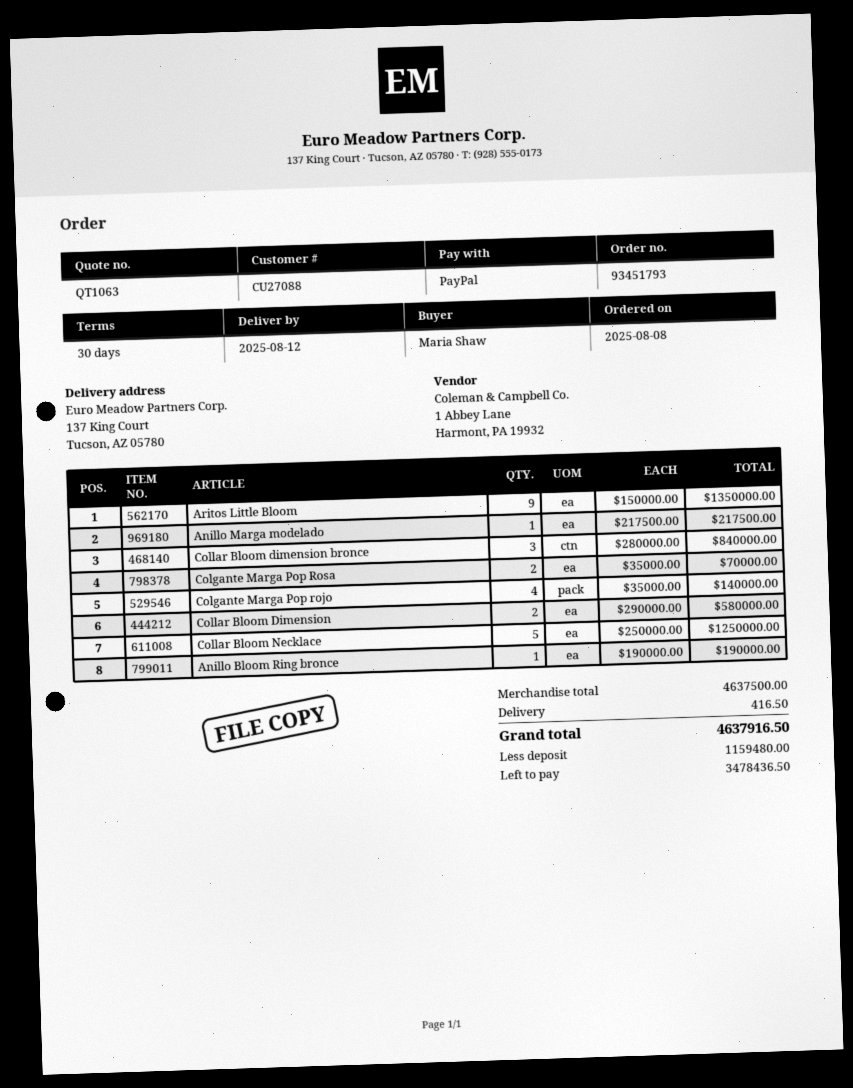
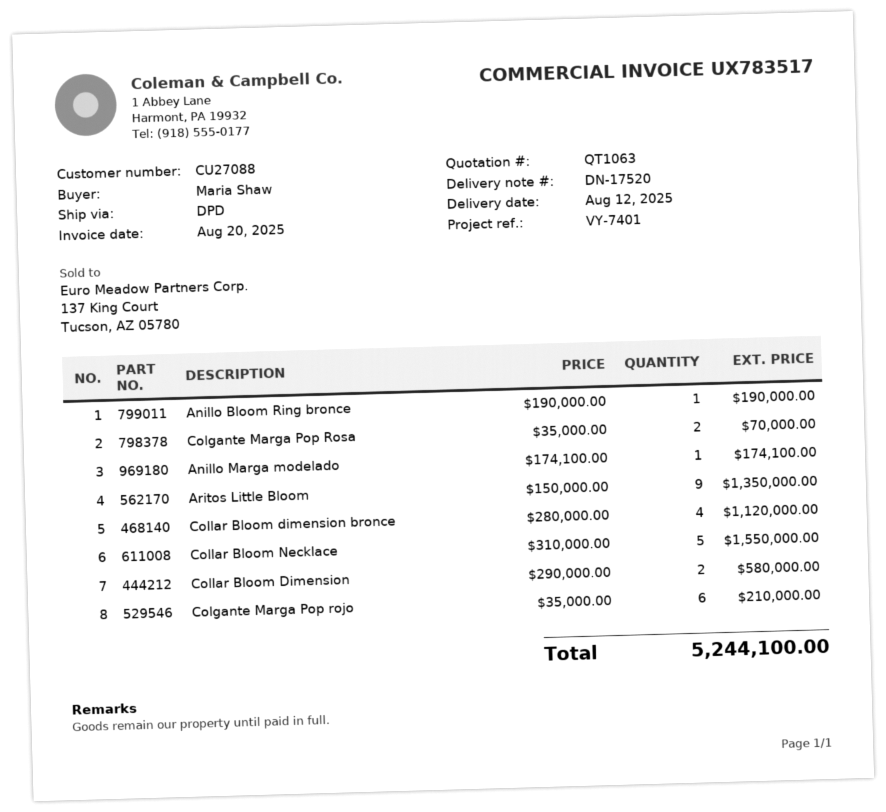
Anillo Marga modelado: 1 x 217500.00 = 217500.00 -> 1 x 174100.00 = 174100.00
Collar Bloom dimension bronce: 3 x 280000.00 = 840000.00 -> 4 x 280000.00 = 1120000.00
Colgante Marga Pop rojo: 4 x 35000.00 = 140000.00 -> 6 x 35000.00 = 210000.00
Collar Bloom Necklace: 5 x 250000.00 = 1250000.00 -> 5 x 310000.00 = 1550000.00
shipping: 416.50 -> none
total: 4637916.50 -> 5244100.00

